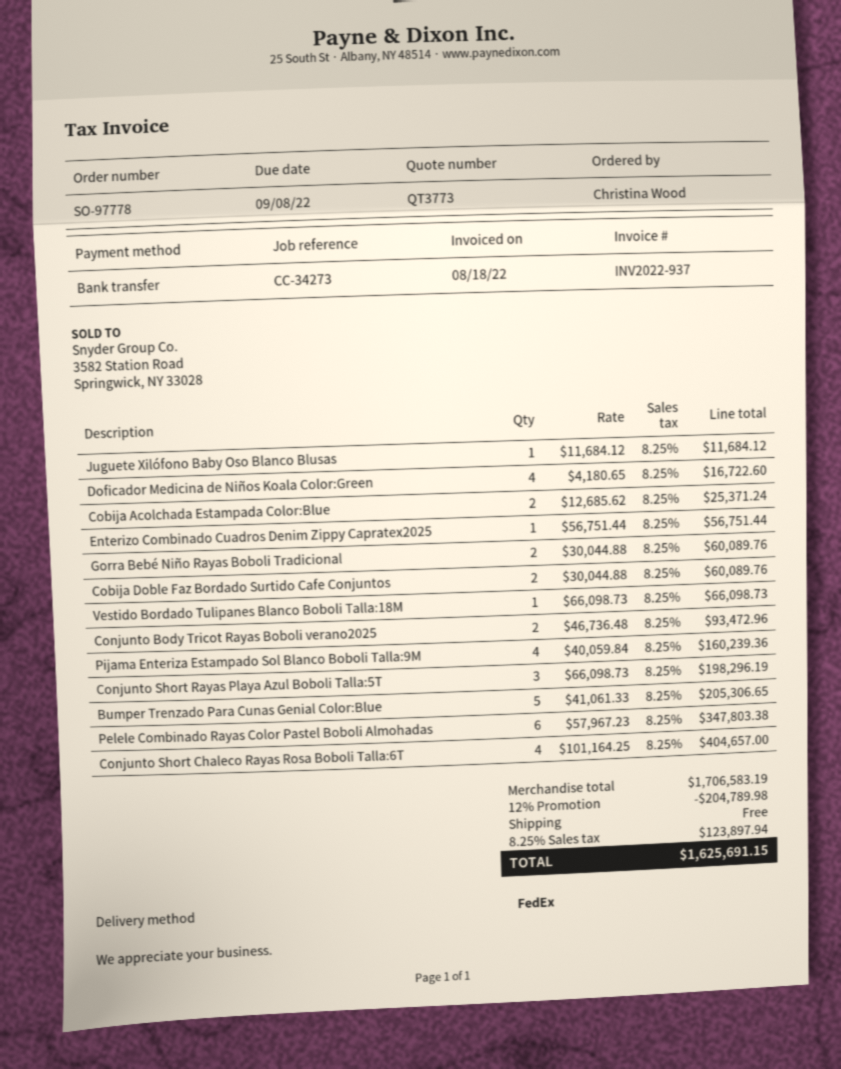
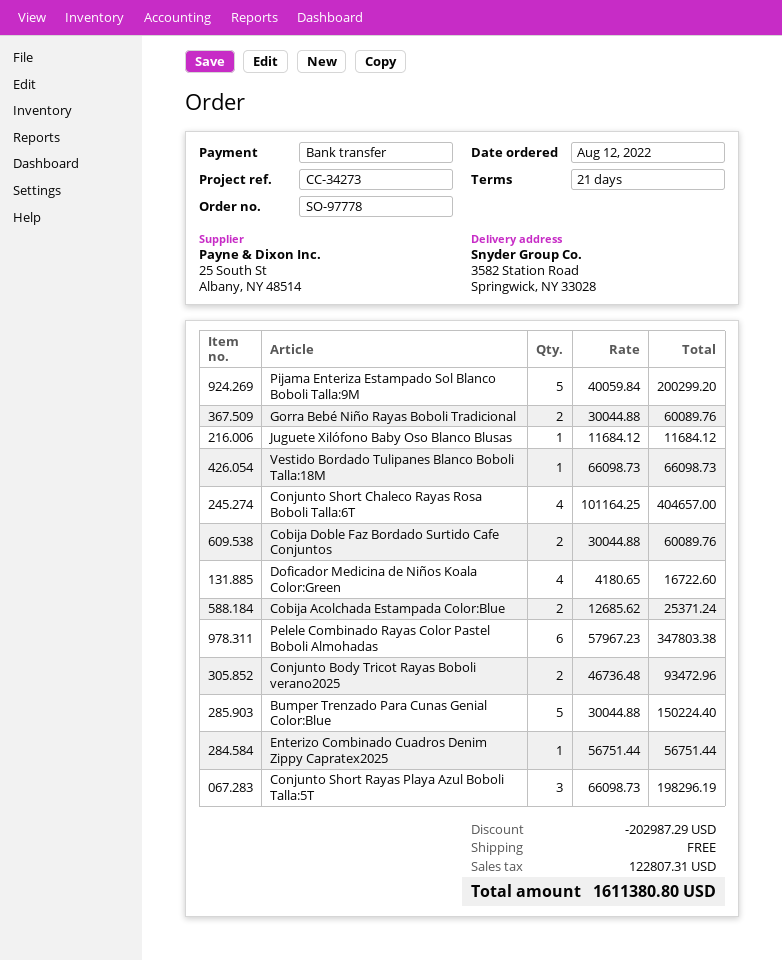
Pijama Enteriza Estampado Sol Blanco Boboli Talla:9M: 4 x 40059.84 = 160239.36 -> 5 x 40059.84 = 200299.20
Bumper Trenzado Para Cunas Genial Color:Blue: 5 x 41061.33 = 205306.65 -> 5 x 30044.88 = 150224.40
discount: 204789.98 -> 202987.29
tax: 123897.94 -> 122807.31
total: 1625691.15 -> 1611380.80

